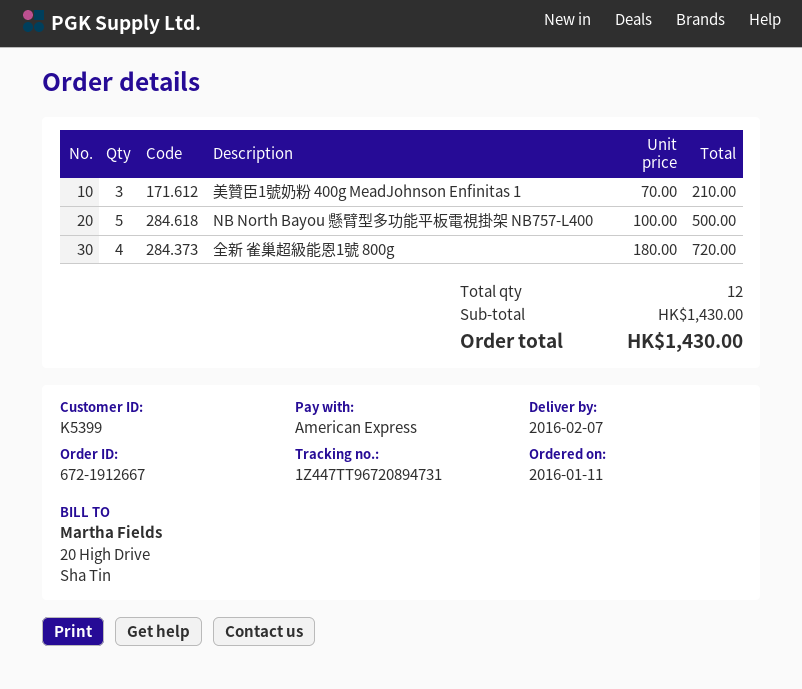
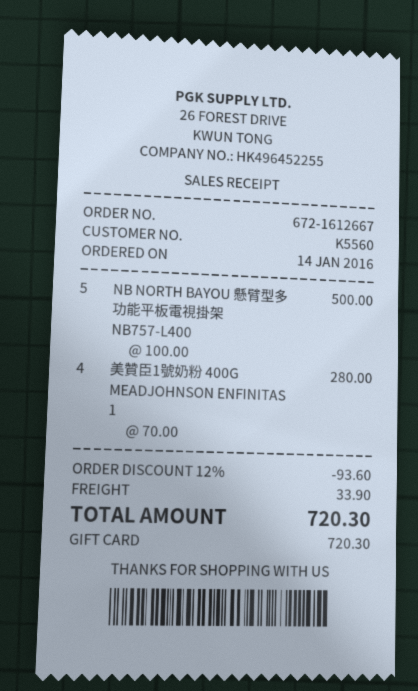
order number: 672-1912667 -> 672-1612667
order date: 2016-01-11 -> 2016-01-14
customer number: K5399 -> K5560
payment method: American Express -> gift card
美贊臣1號奶粉 400g MeadJohnson Enfinitas 1: 3 x 70.00 = 210.00 -> 4 x 70.00 = 280.00
全新 雀巢超級能恩1號 800g: 4 x 180.00 = 720.00 -> none
discount: none -> 12% = 93.60
shipping: none -> 33.90
total: 1430.00 -> 720.30

